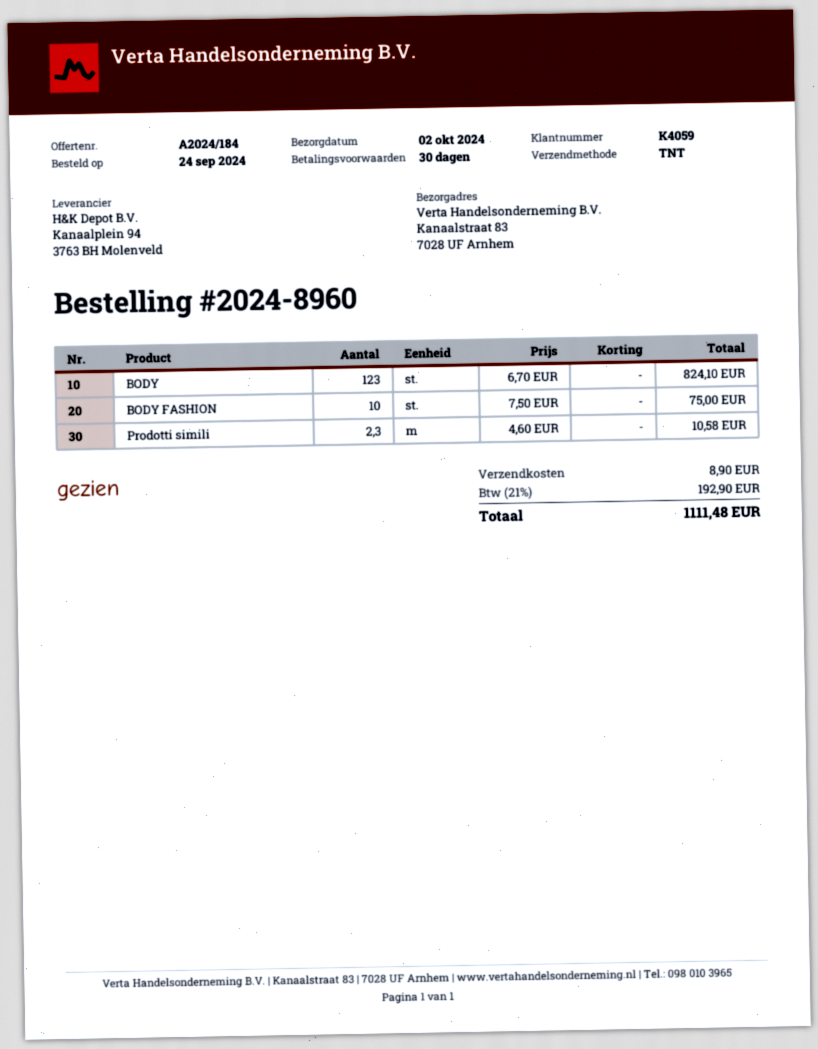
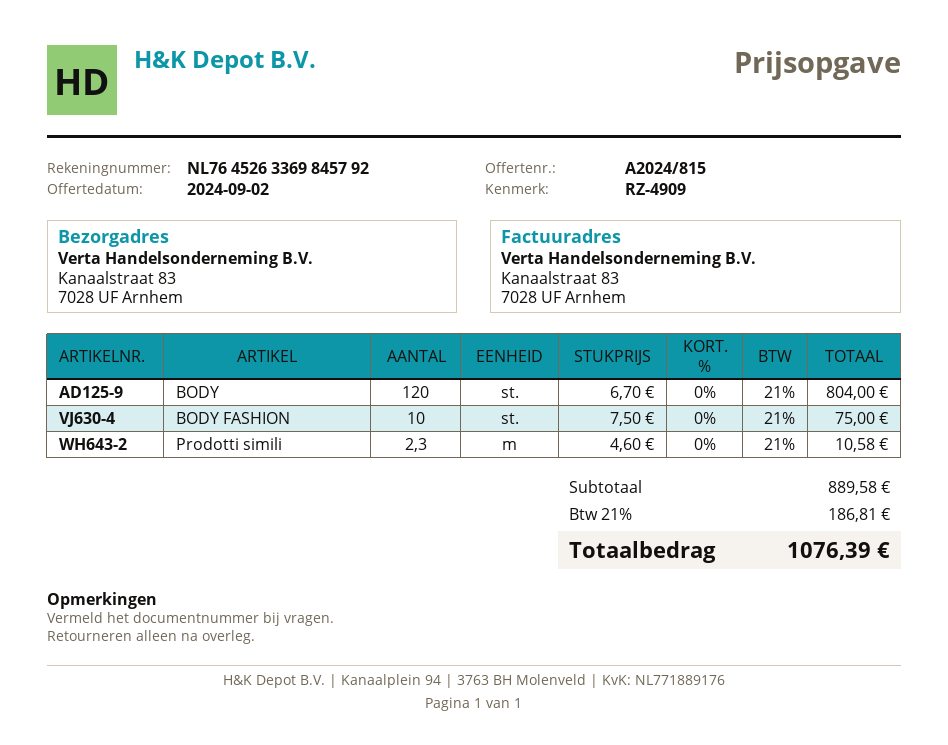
quote number: A2024/184 -> A2024/815
BODY: 123 x 6.70 = 824.10 -> 120 x 6.70 = 804.00
shipping: 8.90 -> none
tax: 21% = 192.90 -> 21% = 186.81
total: 1111.48 -> 1076.39

